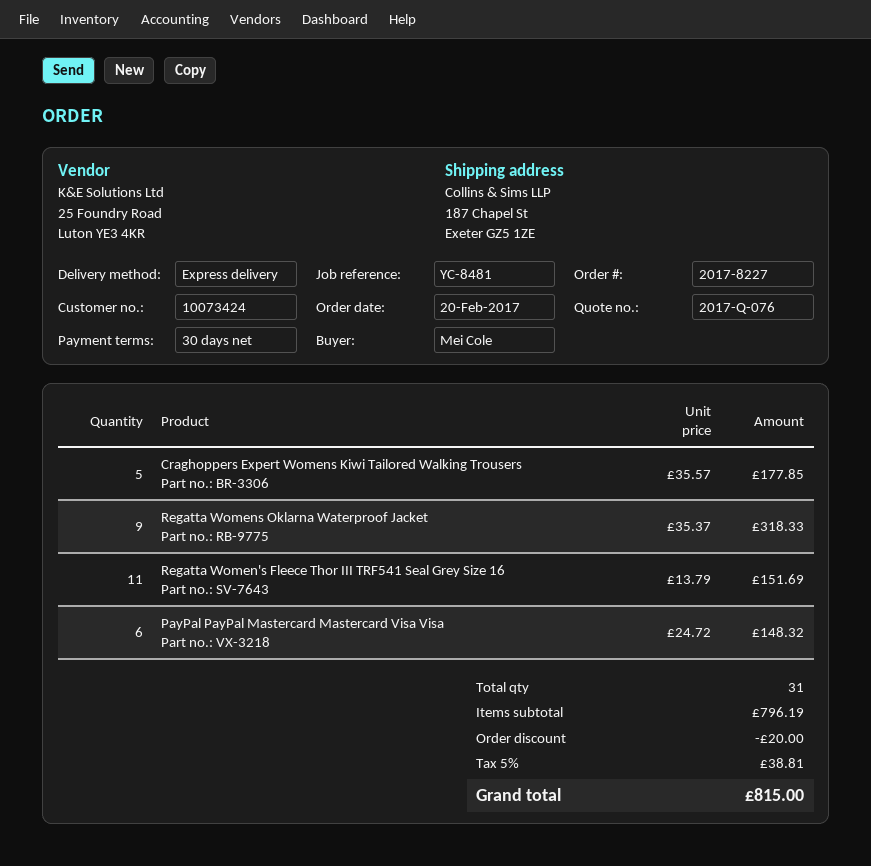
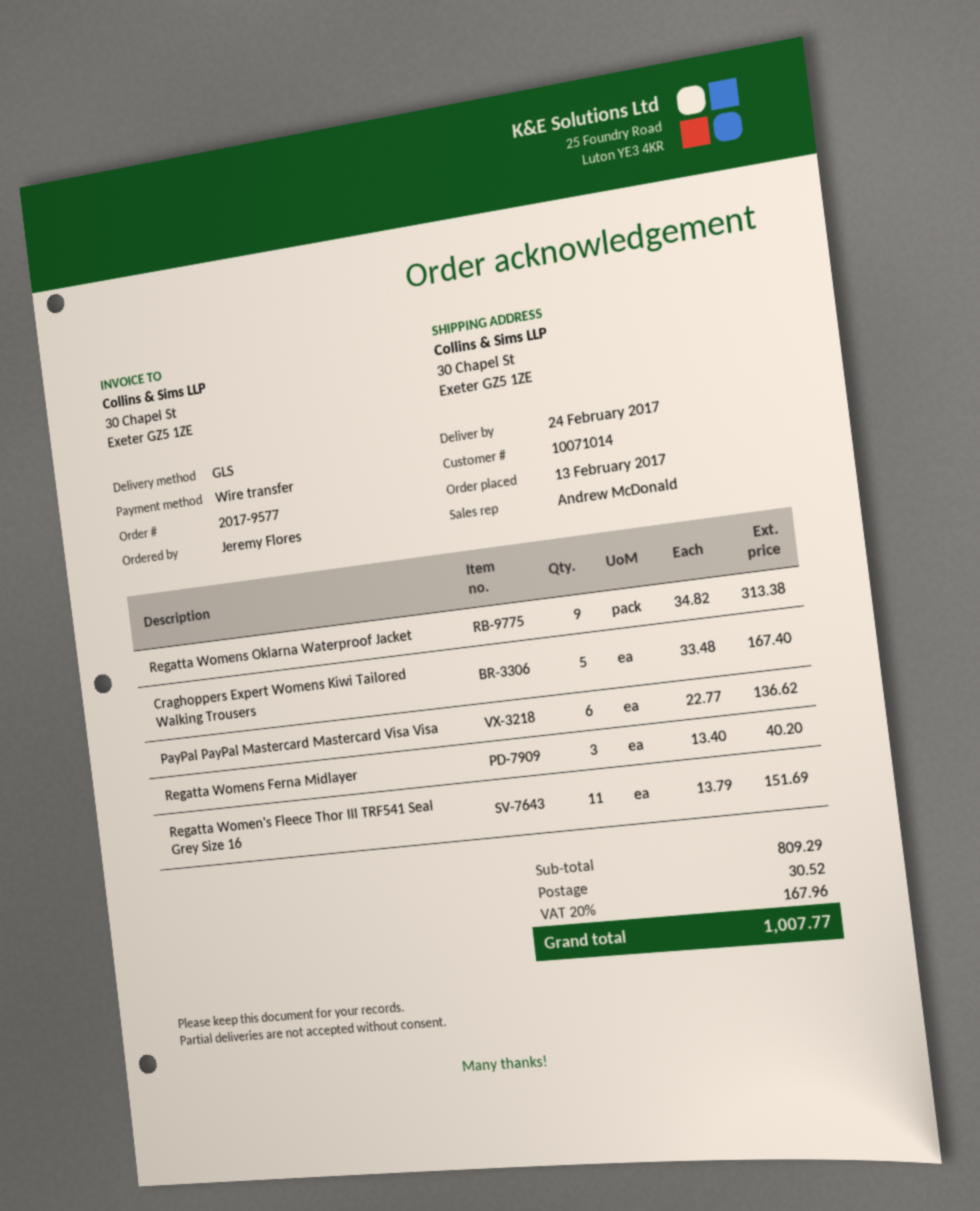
order number: 2017-8227 -> 2017-9577
order date: 2017-02-20 -> 2017-02-13
customer number: 10073424 -> 10071014
ordered by: Mei Cole -> Jeremy Flores
shipping method: express -> GLS
ship to: 187 Chapel St, Exeter GZ5 1ZE -> 30 Chapel St, Exeter GZ5 1ZE
Craghoppers Expert Womens Kiwi Tailored Walking Trousers: 5 x 35.57 = 177.85 -> 5 x 33.48 = 167.40
Regatta Womens Oklarna Waterproof Jacket: 9 x 35.37 = 318.33 -> 9 x 34.82 = 313.38
PayPal PayPal Mastercard Mastercard Visa Visa: 6 x 24.72 = 148.32 -> 6 x 22.77 = 136.62
Regatta Womens Ferna Midlayer: none -> 3 x 13.40 = 40.20
subtotal: 796.19 -> 809.29
discount: 20.00 -> none
shipping: none -> 30.52
tax: 5% = 38.81 -> 20% = 167.96
total: 815.00 -> 1007.77

